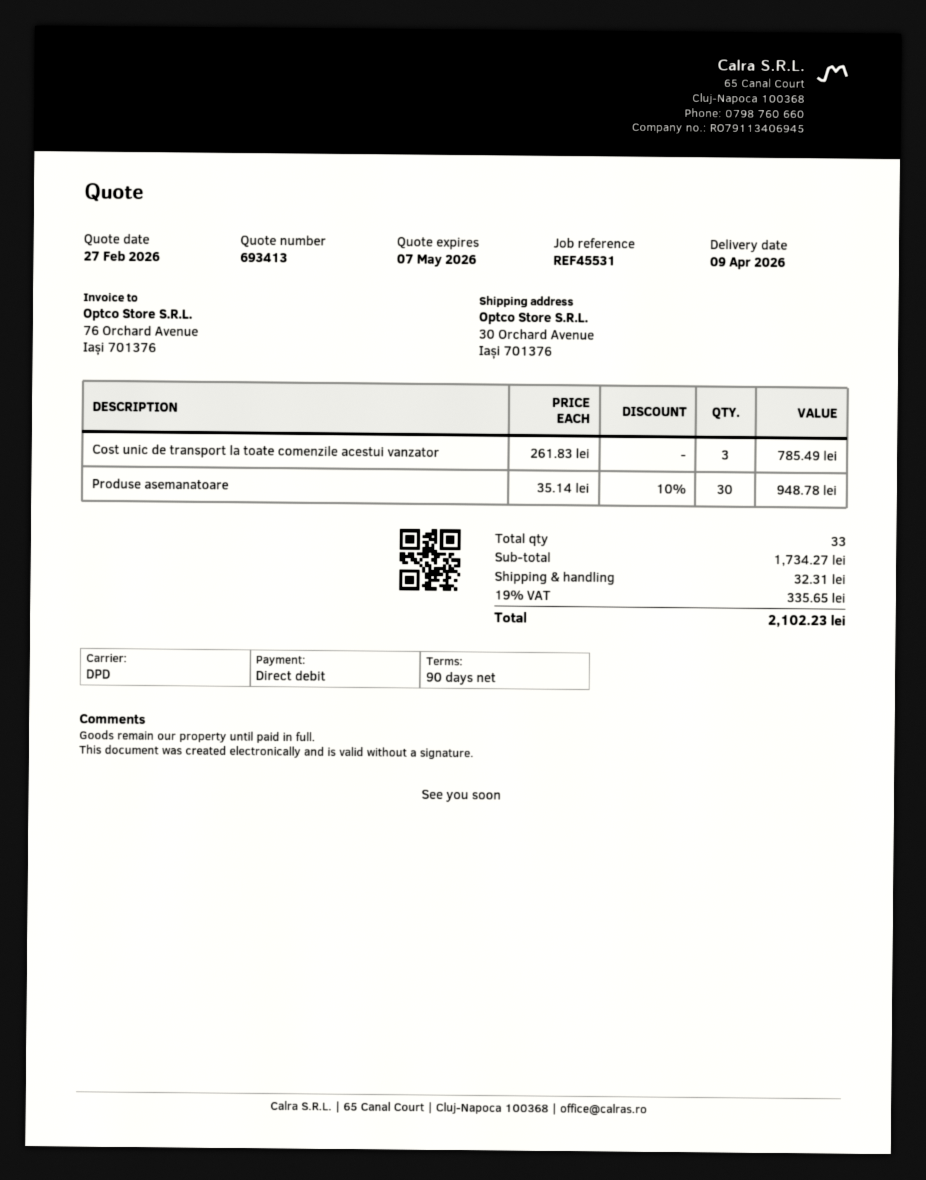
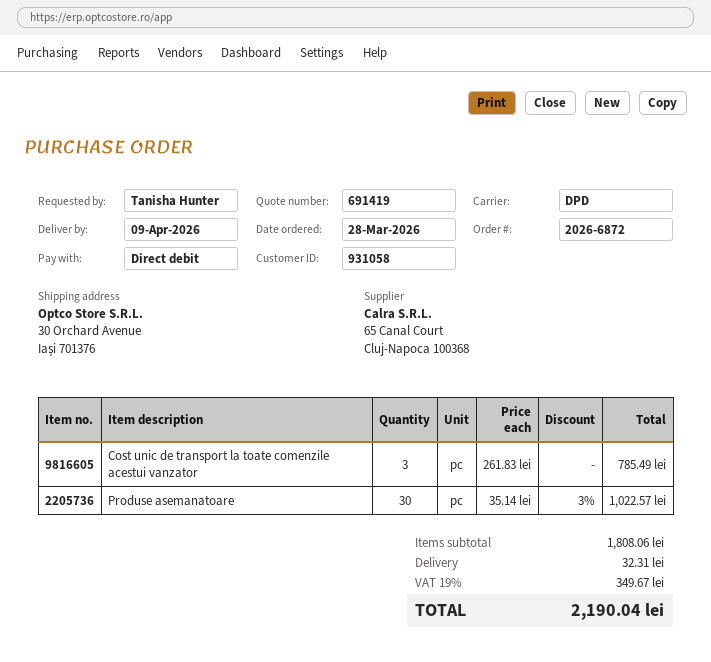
quote number: 693413 -> 691419
Produse asemanatoare: 30 x 35.14 - 10% = 948.78 -> 30 x 35.14 - 3% = 1022.57
subtotal: 1734.27 -> 1808.06
tax: 19% = 335.65 -> 19% = 349.67
total: 2102.23 -> 2190.04

